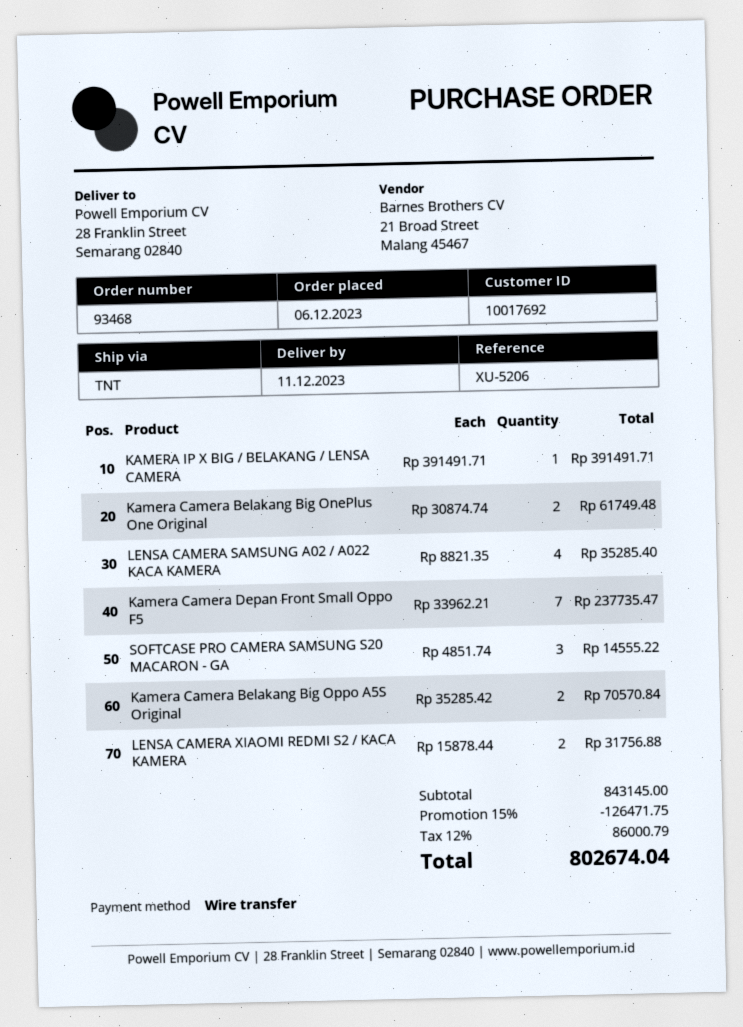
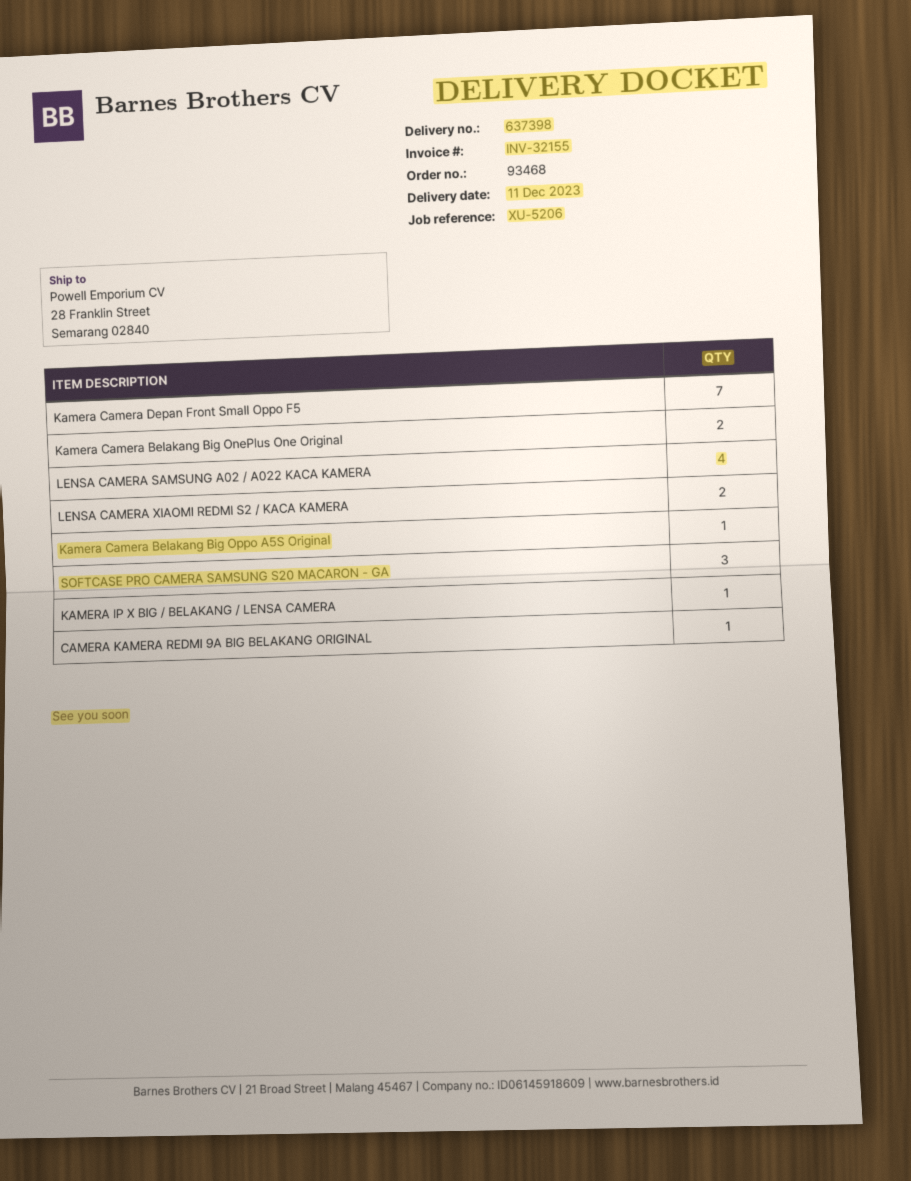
Kamera Camera Belakang Big Oppo A5S Original: 2 -> 1
CAMERA KAMERA REDMI 9A BIG BELAKANG ORIGINAL: none -> 1

